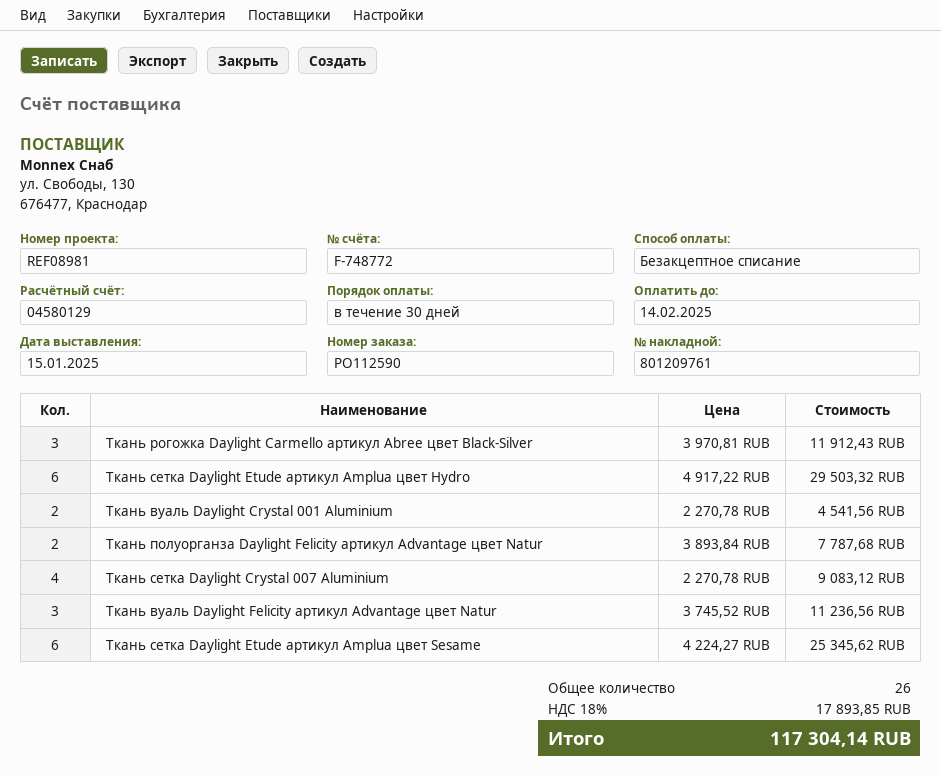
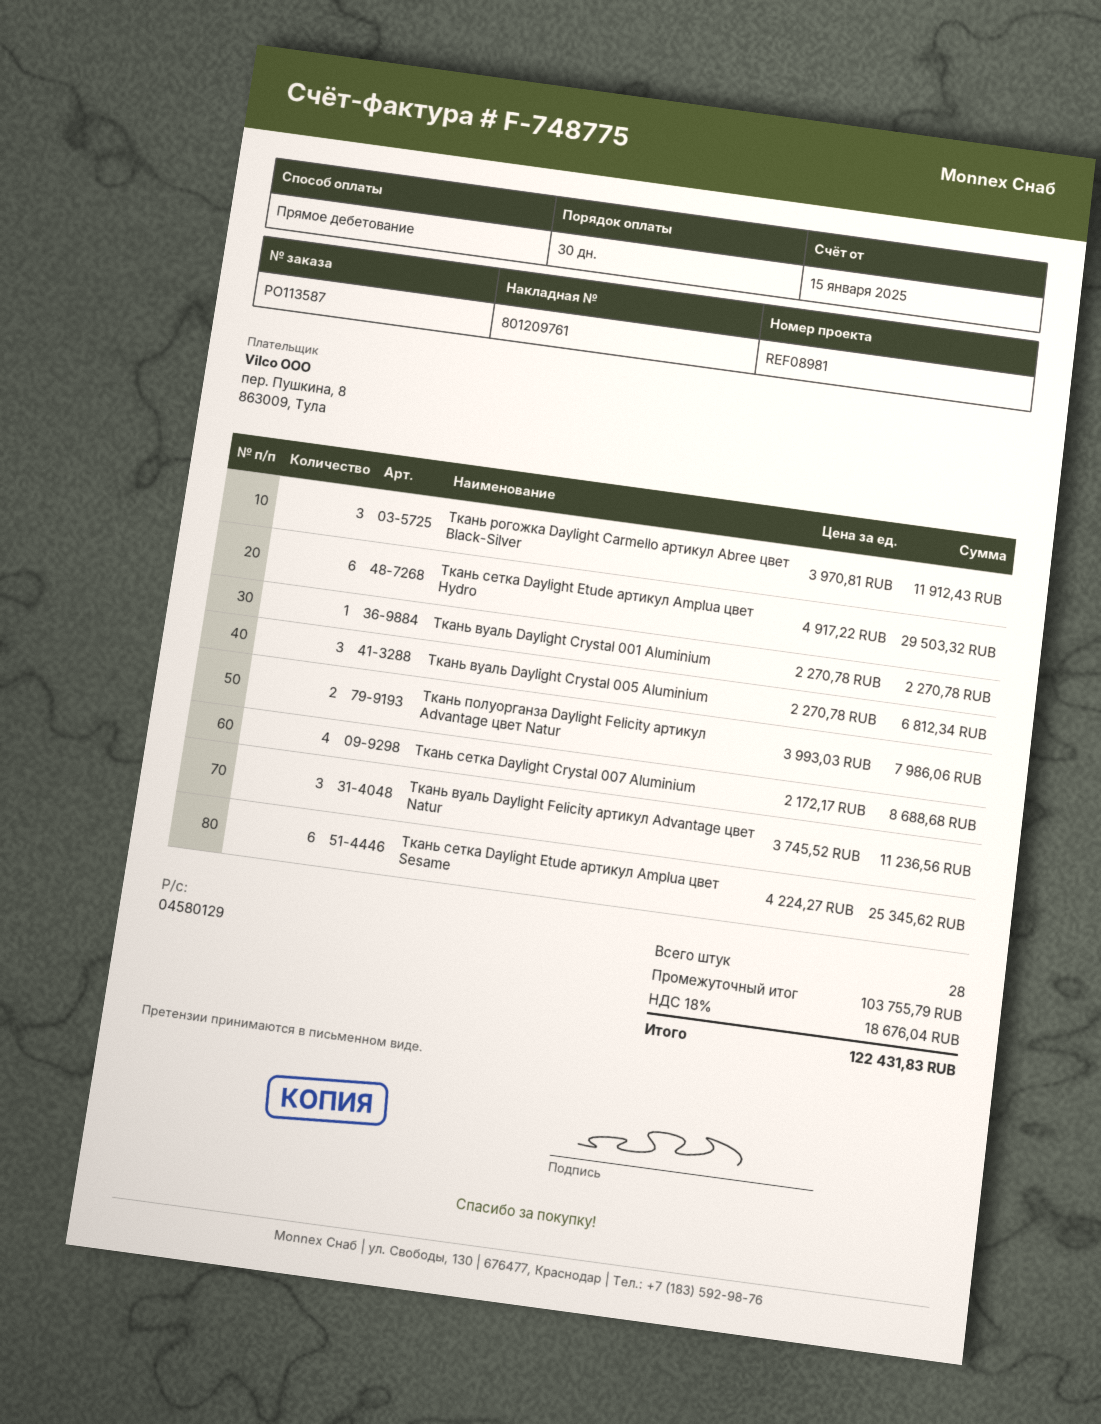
order number: PO112590 -> PO113587
invoice number: F-748772 -> F-748775
Ткань вуаль Daylight Crystal 001 Aluminium: 2 x 2270.78 = 4541.56 -> 1 x 2270.78 = 2270.78
Ткань полуорганза Daylight Felicity артикул Advantage цвет Natur: 2 x 3893.84 = 7787.68 -> 2 x 3993.03 = 7986.06
Ткань сетка Daylight Crystal 007 Aluminium: 4 x 2270.78 = 9083.12 -> 4 x 2172.17 = 8688.68
Ткань вуаль Daylight Crystal 005 Aluminium: none -> 3 x 2270.78 = 6812.34
total quantity: 26 -> 28
tax: 18% = 17893.85 -> 18% = 18676.04
total: 117304.14 -> 122431.83

